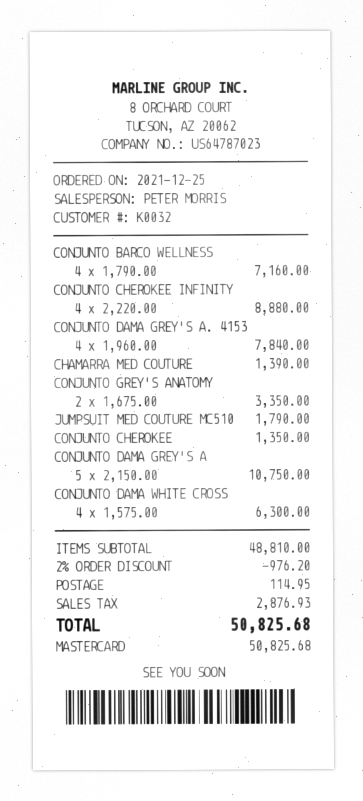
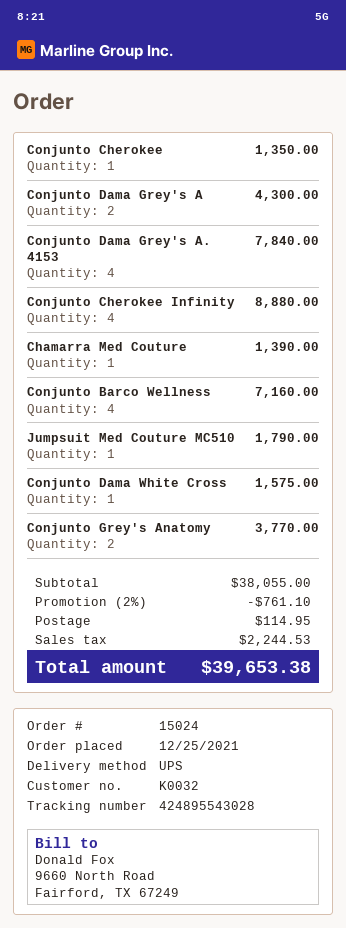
CONJUNTO GREY'S ANATOMY: 2 for 3350.00 -> 2 for 3770.00
CONJUNTO DAMA GREY'S A: 5 for 10750.00 -> 2 for 4300.00
CONJUNTO DAMA WHITE CROSS: 4 for 6300.00 -> 1 for 1575.00
subtotal: 48810.00 -> 38055.00
discount: 2% = 976.20 -> 2% = 761.10
tax: 2876.93 -> 2244.53
total: 50825.68 -> 39653.38

